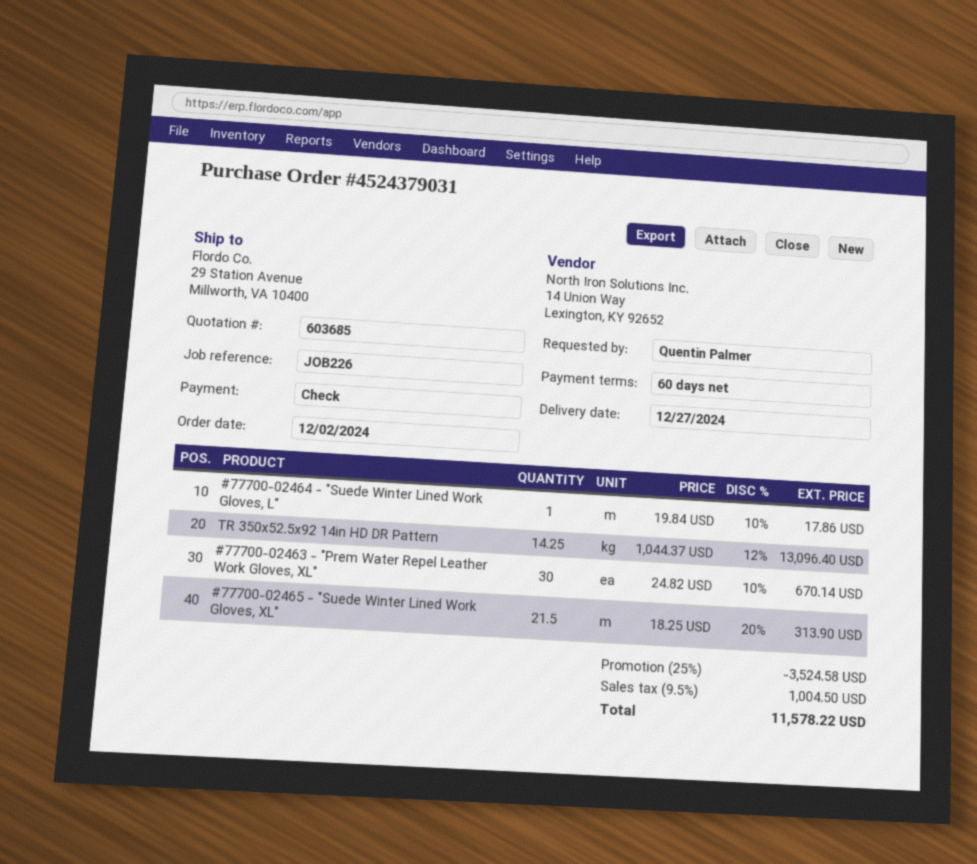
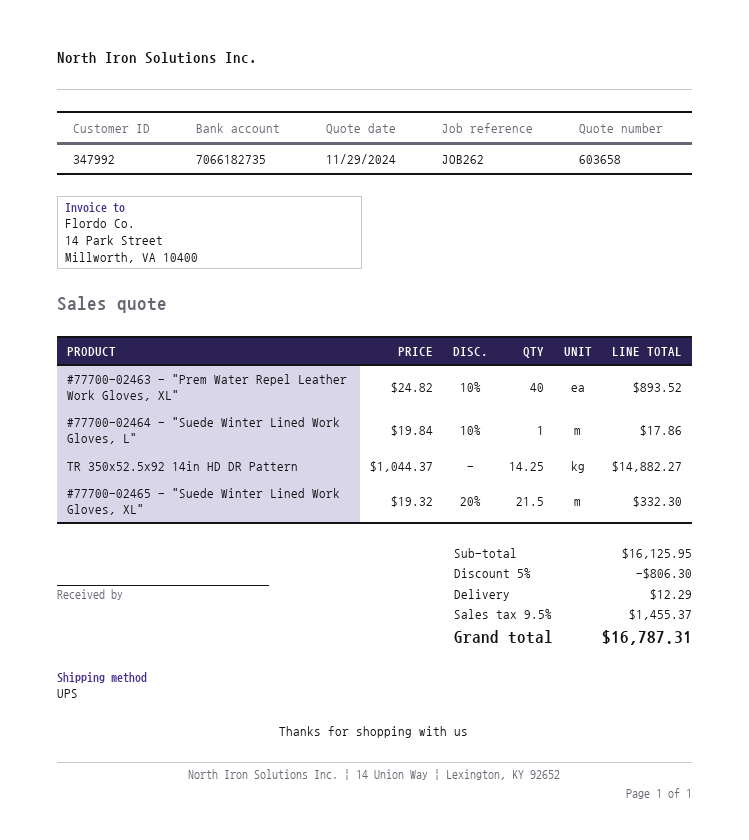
quote number: 603685 -> 603658
reference: JOB226 -> JOB262
TR 350x52.5x92 14in HD DR Pattern: 14.25 x 1044.37 - 12% = 13096.40 -> 14.25 x 1044.37 = 14882.27
#77700-02463 - "Prem Water Repel Leather Work Gloves, XL": 30 x 24.82 - 10% = 670.14 -> 40 x 24.82 - 10% = 893.52
#77700-02465 - "Suede Winter Lined Work Gloves, XL": 21.5 x 18.25 - 20% = 313.90 -> 21.5 x 19.32 - 20% = 332.30
discount: 25% = 3524.58 -> 5% = 806.30
shipping: none -> 12.29
tax: 9.5% = 1004.50 -> 9.5% = 1455.37
total: 11578.22 -> 16787.31

